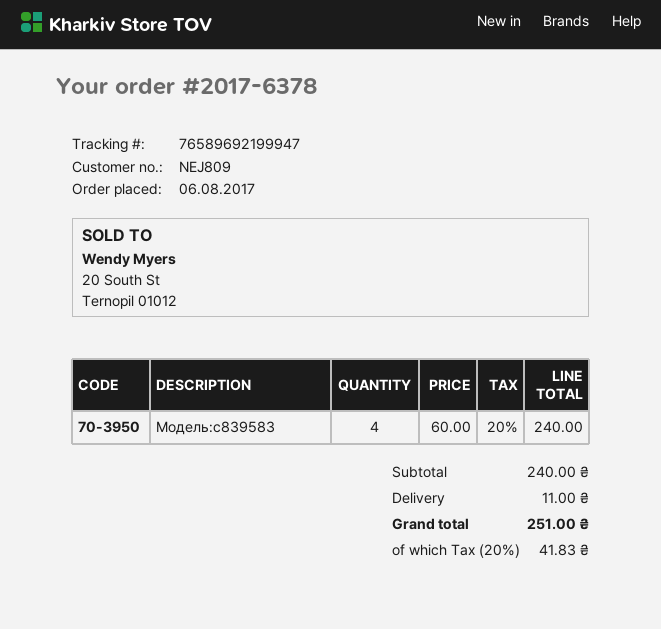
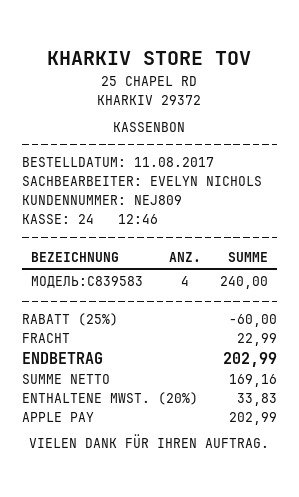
order date: 2017-08-06 -> 2017-08-11
discount: none -> 25% = 60.00
shipping: 11.00 -> 22.99
tax: 20% = 41.83 -> 20% = 33.83
total: 251.00 -> 202.99

